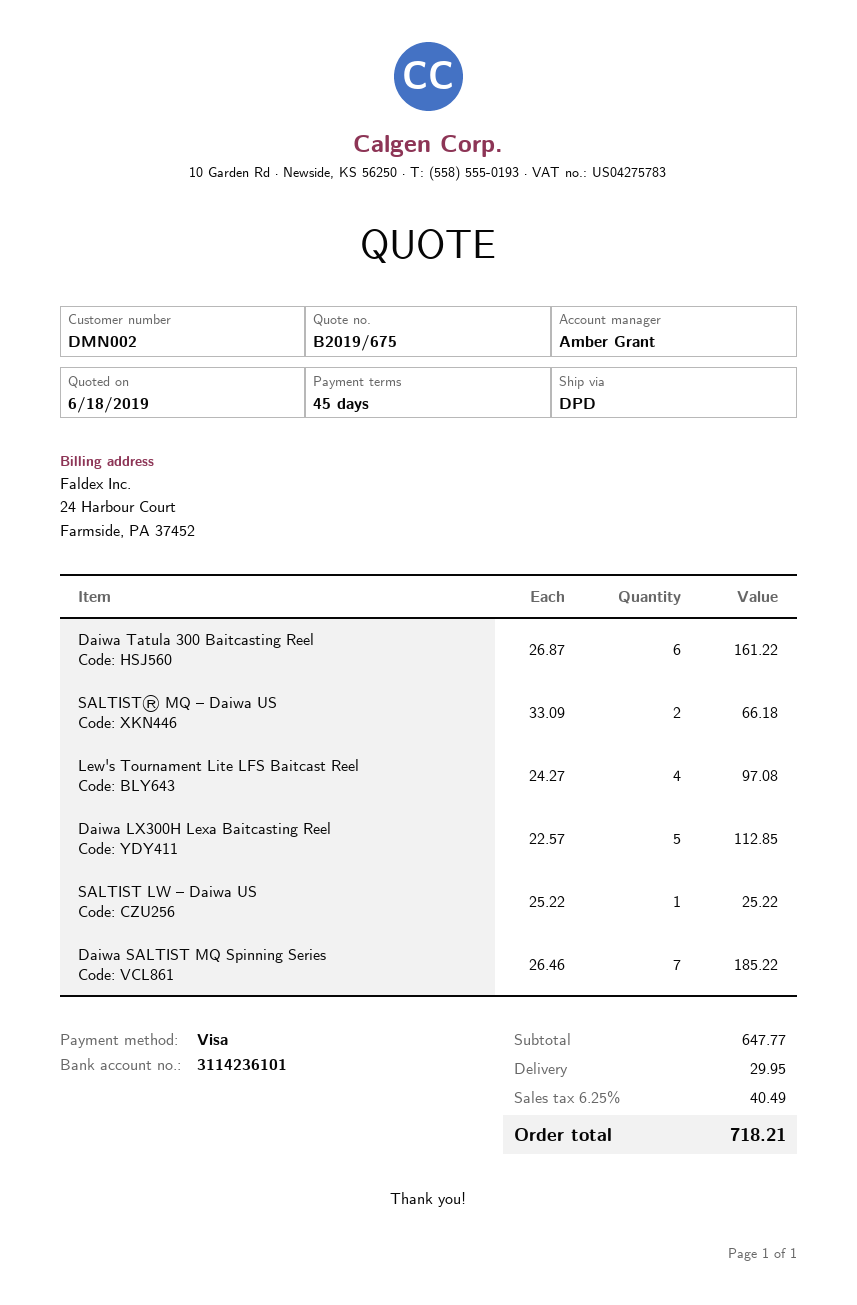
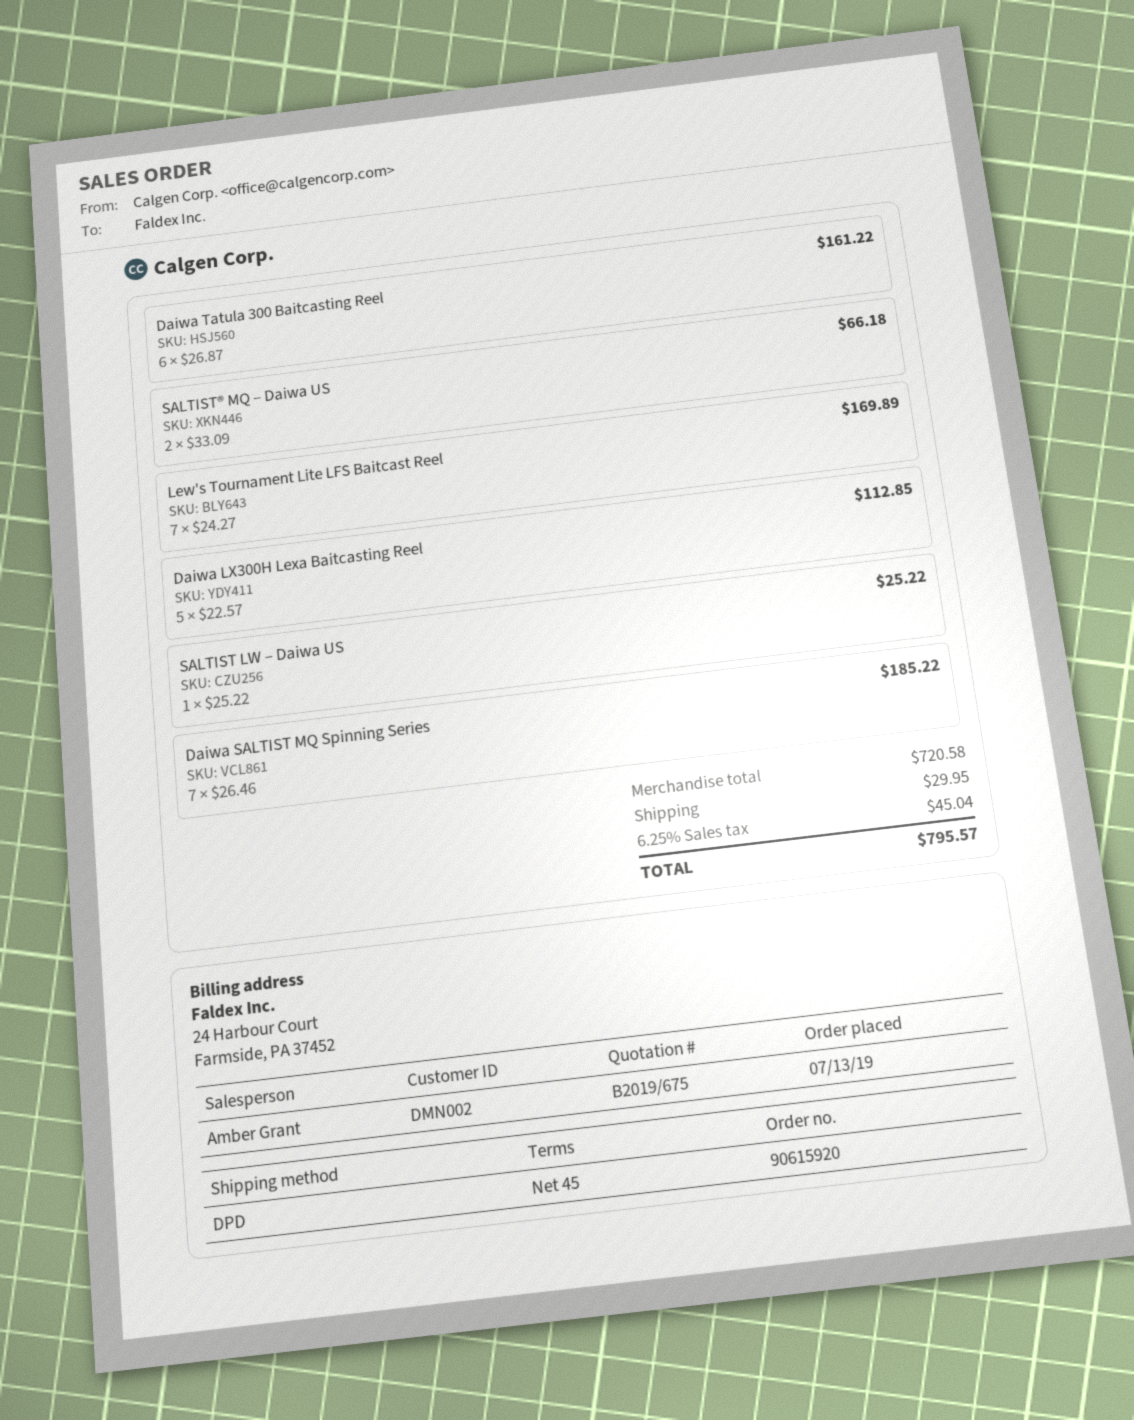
Lew's Tournament Lite LFS Baitcast Reel: 4 x 24.27 = 97.08 -> 7 x 24.27 = 169.89
subtotal: 647.77 -> 720.58
tax: 6.25% = 40.49 -> 6.25% = 45.04
total: 718.21 -> 795.57

